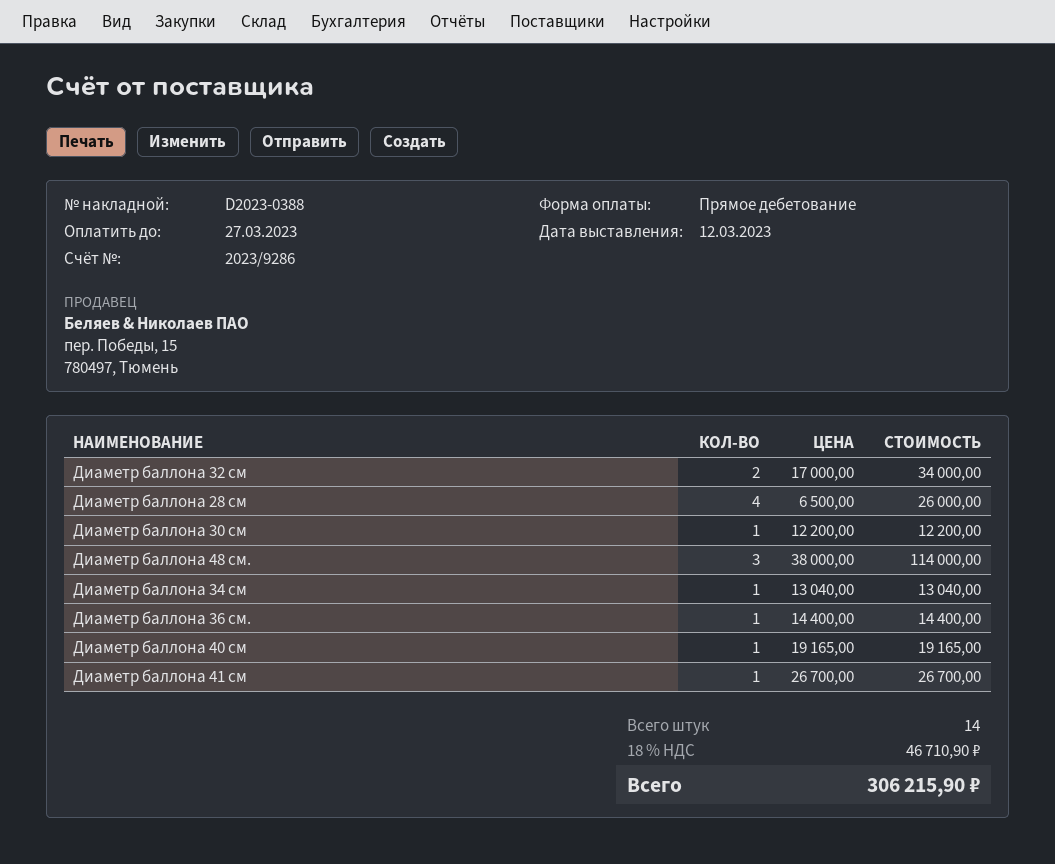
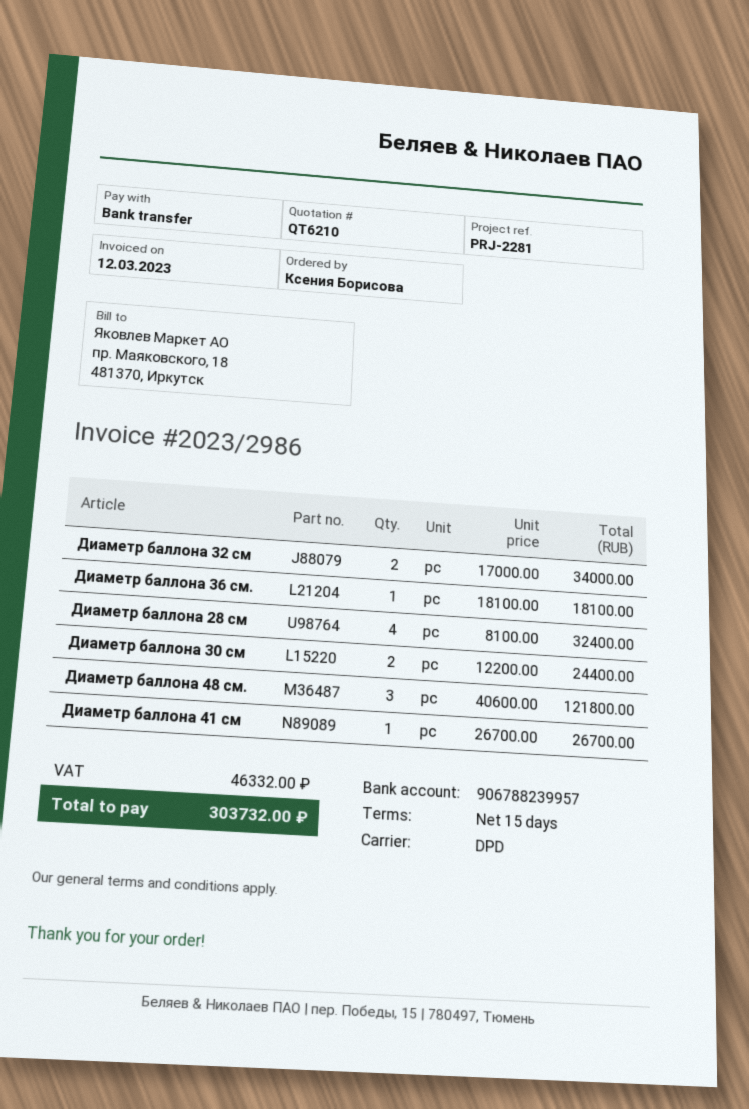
invoice number: 2023/9286 -> 2023/2986
payment method: direct debit -> bank transfer
Диаметр баллона 28 см: 4 x 6500.00 = 26000.00 -> 4 x 8100.00 = 32400.00
Диаметр баллона 30 см: 1 x 12200.00 = 12200.00 -> 2 x 12200.00 = 24400.00
Диаметр баллона 48 см.: 3 x 38000.00 = 114000.00 -> 3 x 40600.00 = 121800.00
Диаметр баллона 34 см: 1 x 13040.00 = 13040.00 -> none
Диаметр баллона 36 см.: 1 x 14400.00 = 14400.00 -> 1 x 18100.00 = 18100.00
Диаметр баллона 40 см: 1 x 19165.00 = 19165.00 -> none
tax: 46710.90 -> 46332.00
total: 306215.90 -> 303732.00

